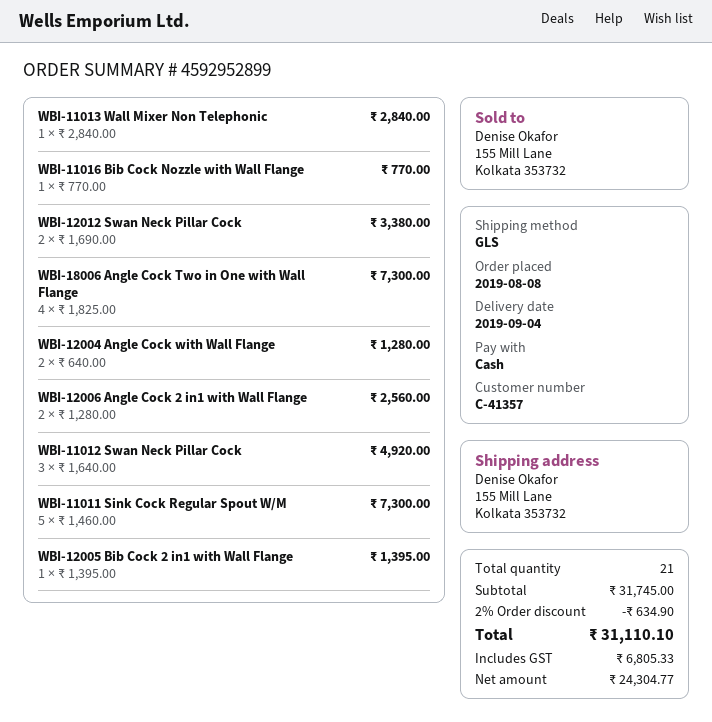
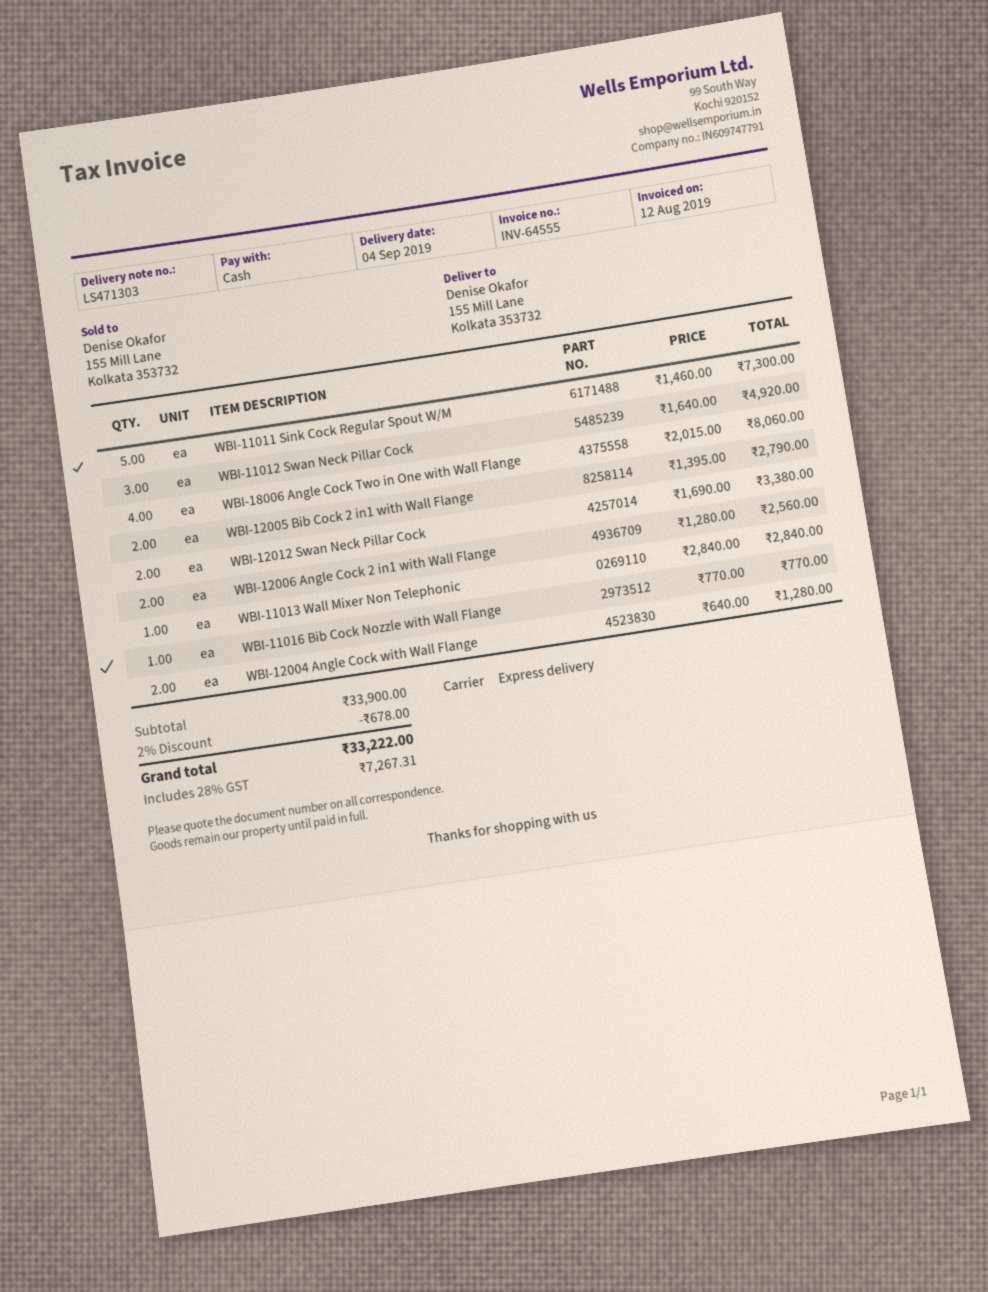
shipping method: GLS -> express
WBI-18006 Angle Cock Two in One with Wall Flange: 4 x 1825.00 = 7300.00 -> 4 x 2015.00 = 8060.00
WBI-12005 Bib Cock 2 in1 with Wall Flange: 1 x 1395.00 = 1395.00 -> 2 x 1395.00 = 2790.00
subtotal: 31745.00 -> 33900.00
discount: 2% = 634.90 -> 2% = 678.00
tax: 6805.33 -> 7267.31
total: 31110.10 -> 33222.00

